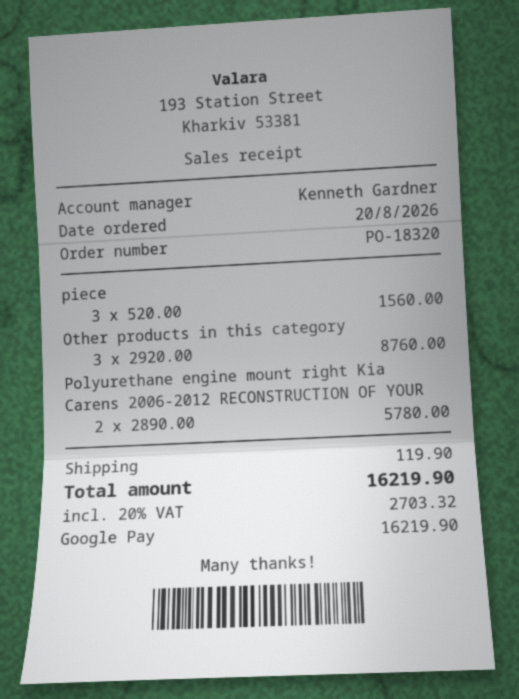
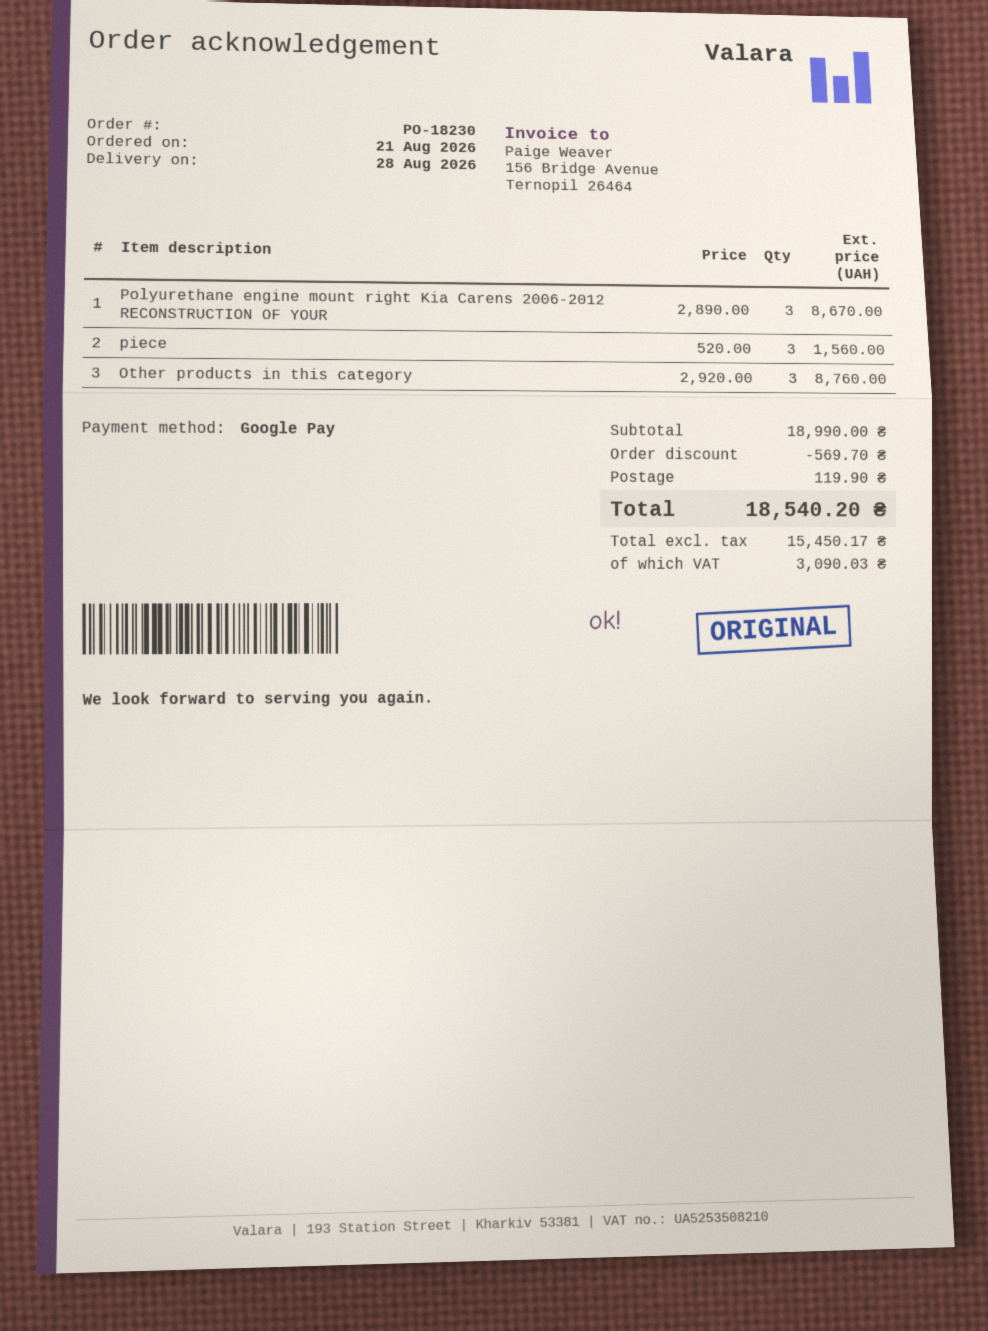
order number: PO-18320 -> PO-18230
order date: 2026-08-20 -> 2026-08-21
Polyurethane engine mount right Kia Carens 2006-2012 RECONSTRUCTION OF YOUR: 2 x 2890.00 = 5780.00 -> 3 x 2890.00 = 8670.00
discount: none -> 569.70
tax: 2703.32 -> 3090.03
total: 16219.90 -> 18540.20

